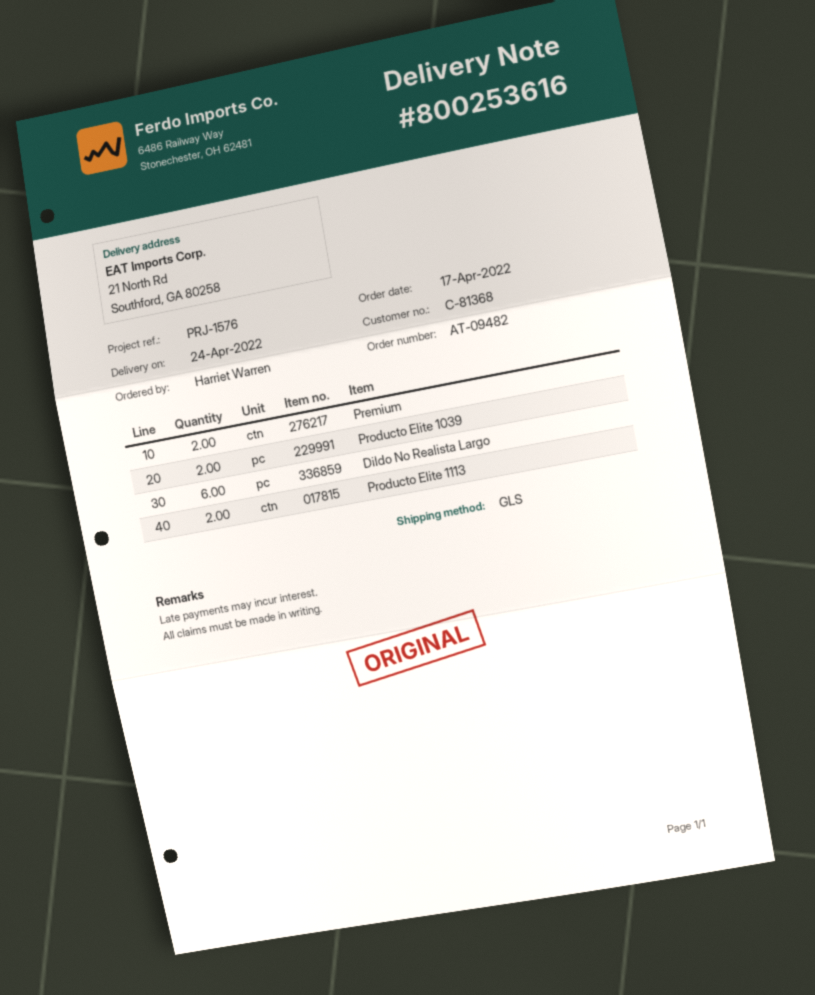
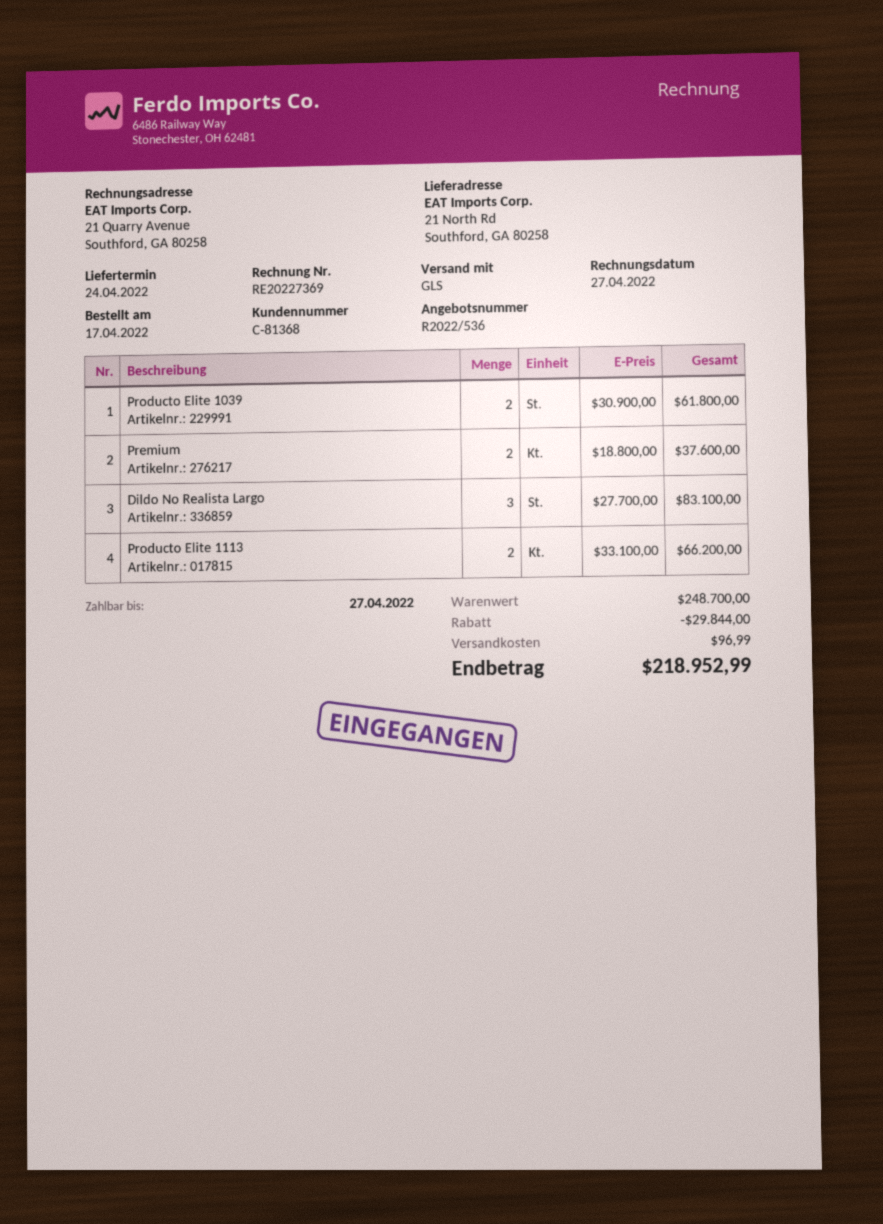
Dildo No Realista Largo: 6 -> 3

